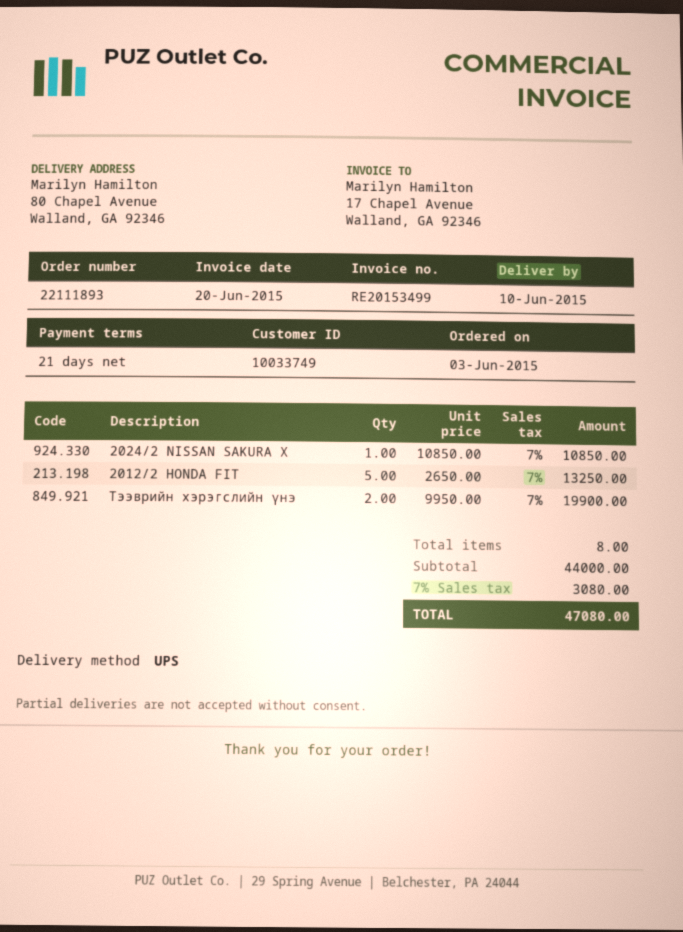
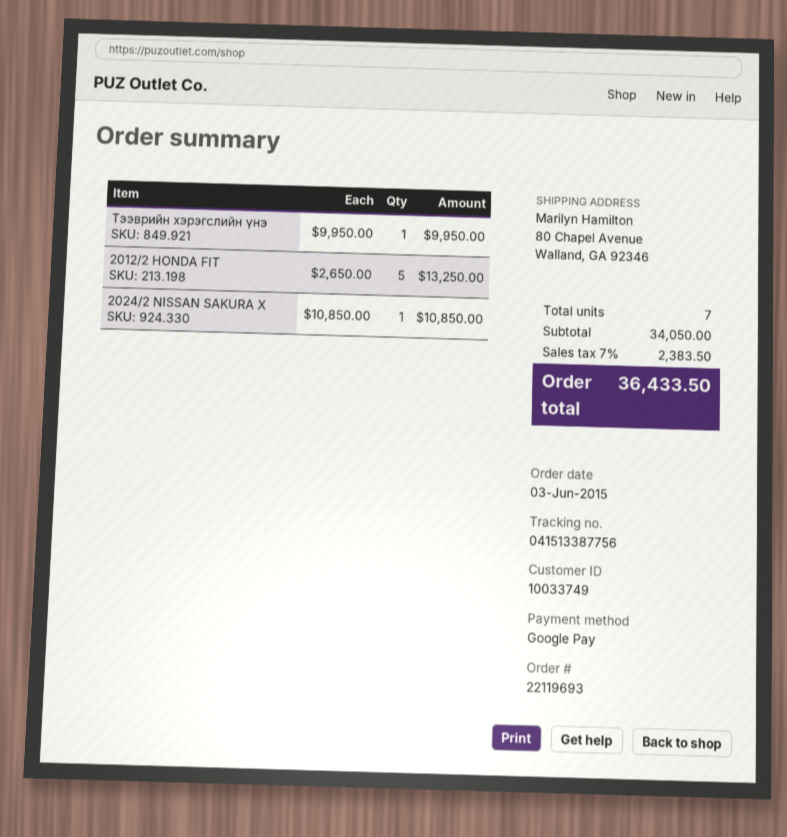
order number: 22111893 -> 22119693
Тээврийн хэрэгслийн үнэ: 2 x 9950.00 = 19900.00 -> 1 x 9950.00 = 9950.00
total quantity: 8 -> 7
subtotal: 44000.00 -> 34050.00
tax: 7% = 3080.00 -> 7% = 2383.50
total: 47080.00 -> 36433.50

